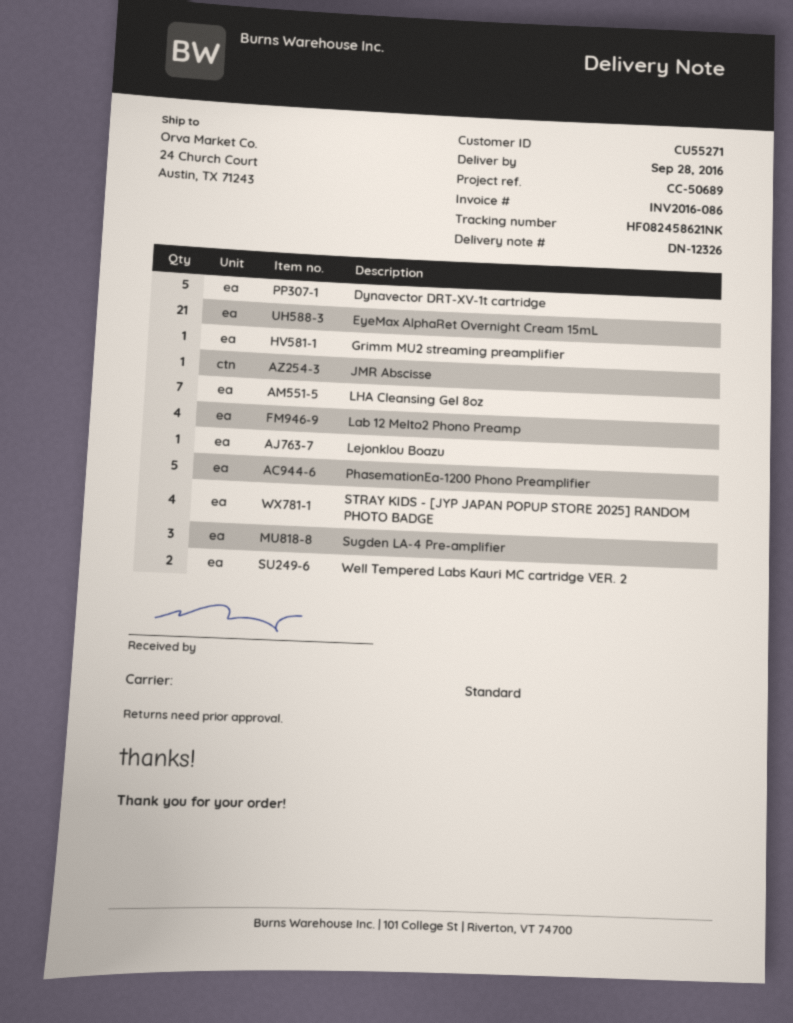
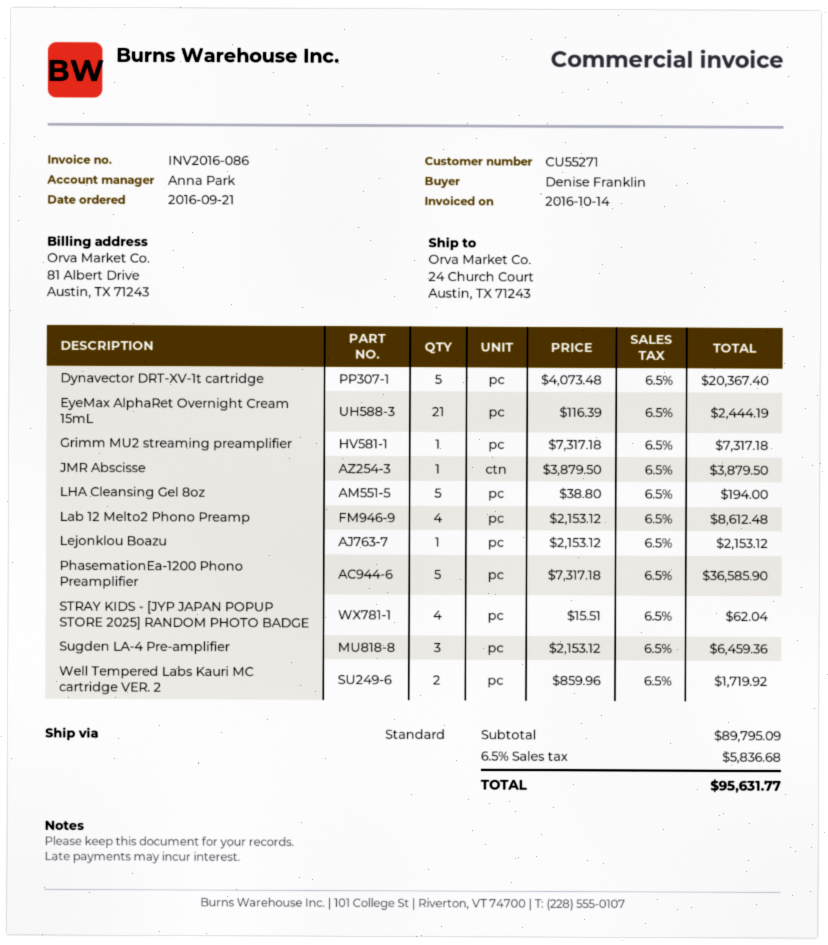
LHA Cleansing Gel 8oz: 7 -> 5

